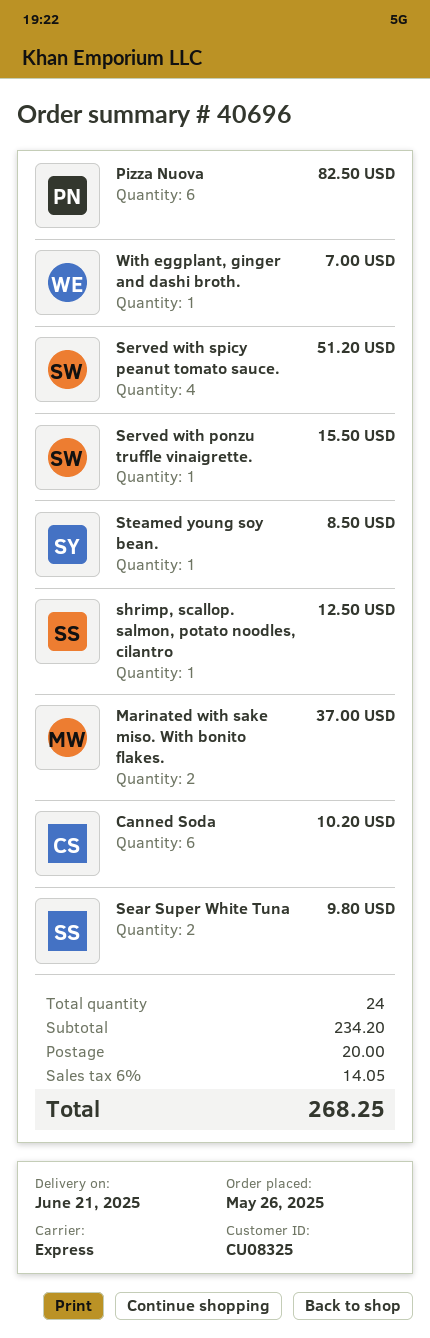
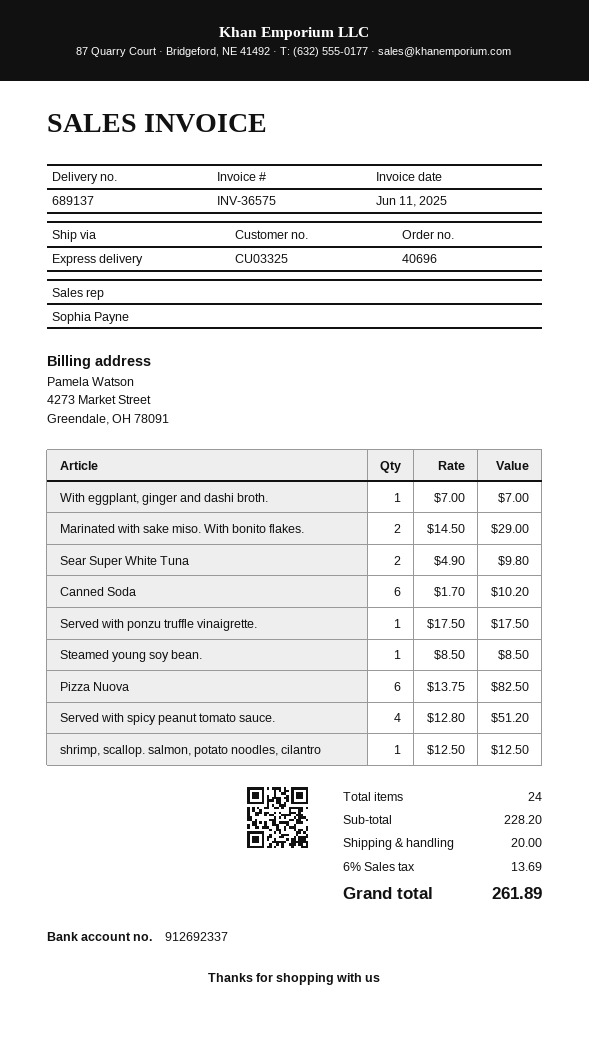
customer number: CU08325 -> CU03325
Served with ponzu truffle vinaigrette.: 1 for 15.50 -> 1 for 17.50
Marinated with sake miso. With bonito flakes.: 2 for 37.00 -> 2 for 29.00
subtotal: 234.20 -> 228.20
tax: 6% = 14.05 -> 6% = 13.69
total: 268.25 -> 261.89

